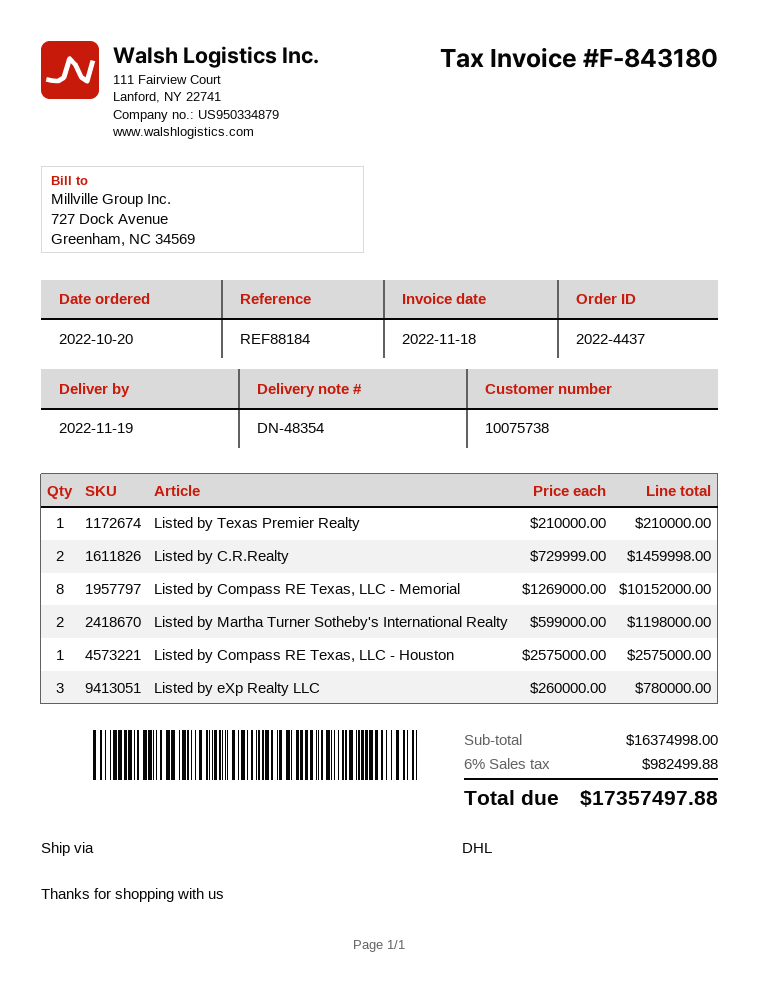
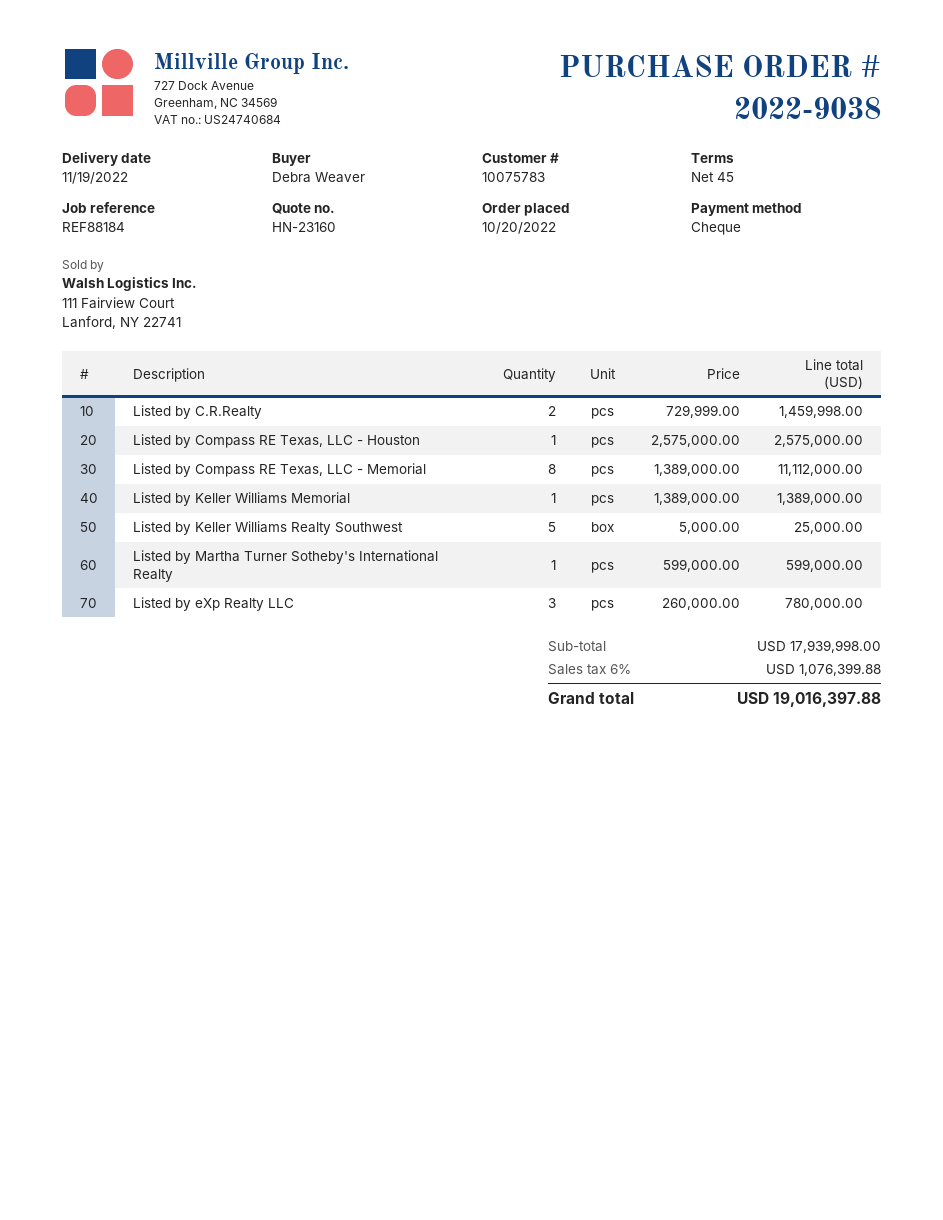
order number: 2022-4437 -> 2022-9038
customer number: 10075738 -> 10075783
Listed by Texas Premier Realty: 1 x 210000.00 = 210000.00 -> none
Listed by Compass RE Texas, LLC - Memorial: 8 x 1269000.00 = 10152000.00 -> 8 x 1389000.00 = 11112000.00
Listed by Martha Turner Sotheby's International Realty: 2 x 599000.00 = 1198000.00 -> 1 x 599000.00 = 599000.00
Listed by Keller Williams Memorial: none -> 1 x 1389000.00 = 1389000.00
Listed by Keller Williams Realty Southwest: none -> 5 x 5000.00 = 25000.00
subtotal: 16374998.00 -> 17939998.00
tax: 6% = 982499.88 -> 6% = 1076399.88
total: 17357497.88 -> 19016397.88

